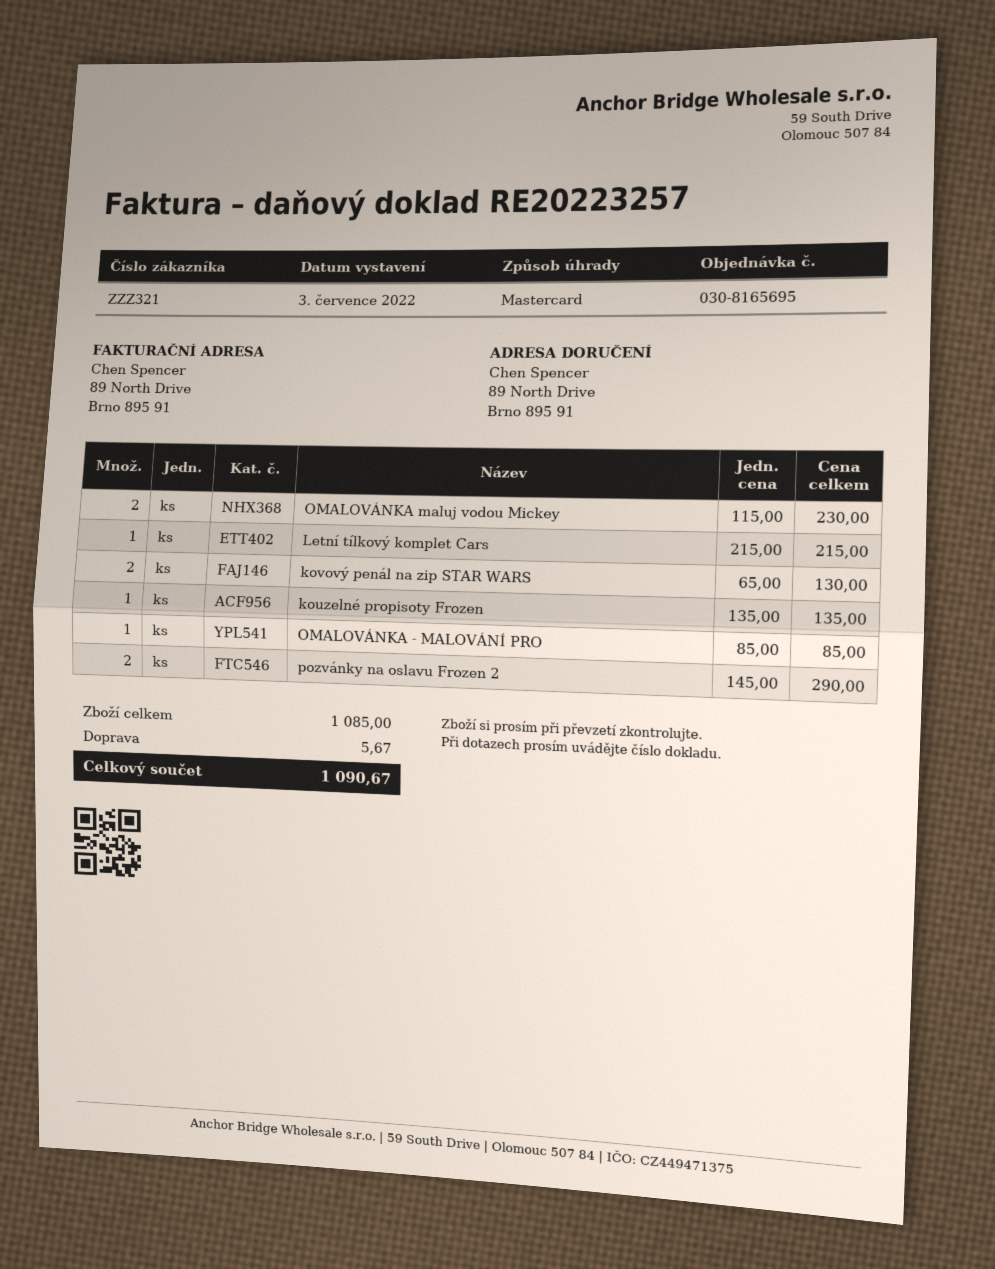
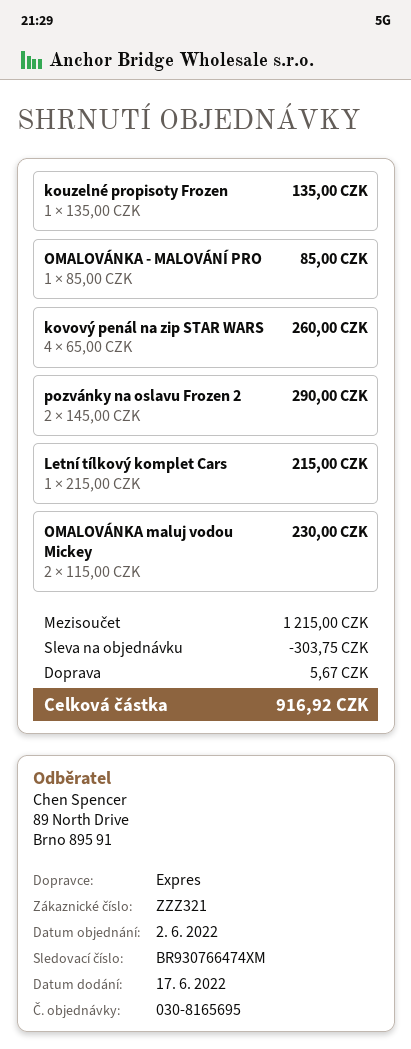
kovový penál na zip STAR WARS: 2 x 65.00 = 130.00 -> 4 x 65.00 = 260.00
subtotal: 1085.00 -> 1215.00
discount: none -> 303.75
total: 1090.67 -> 916.92

